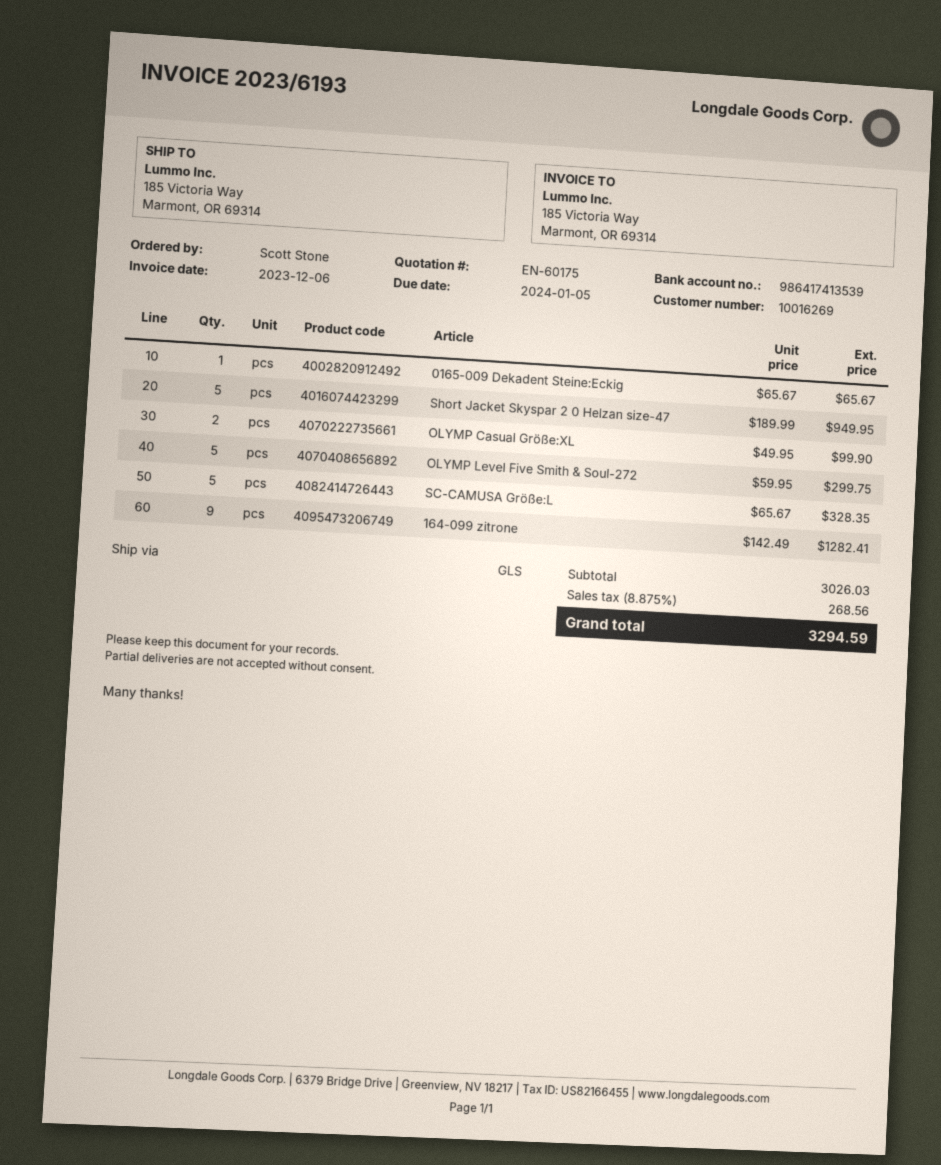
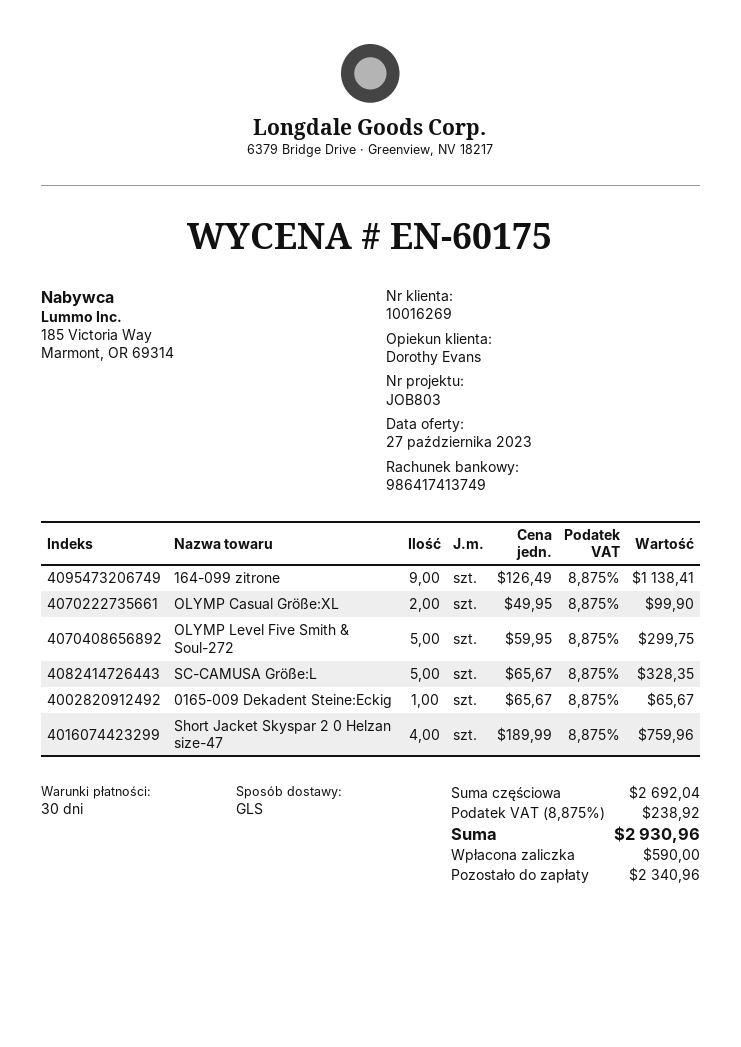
bank account: 986417413539 -> 986417413749
Short Jacket Skyspar 2 0 Helzan size-47: 5 x 189.99 = 949.95 -> 4 x 189.99 = 759.96
164-099 zitrone: 9 x 142.49 = 1282.41 -> 9 x 126.49 = 1138.41
subtotal: 3026.03 -> 2692.04
tax: 8.875% = 268.56 -> 8.875% = 238.92
total: 3294.59 -> 2930.96

